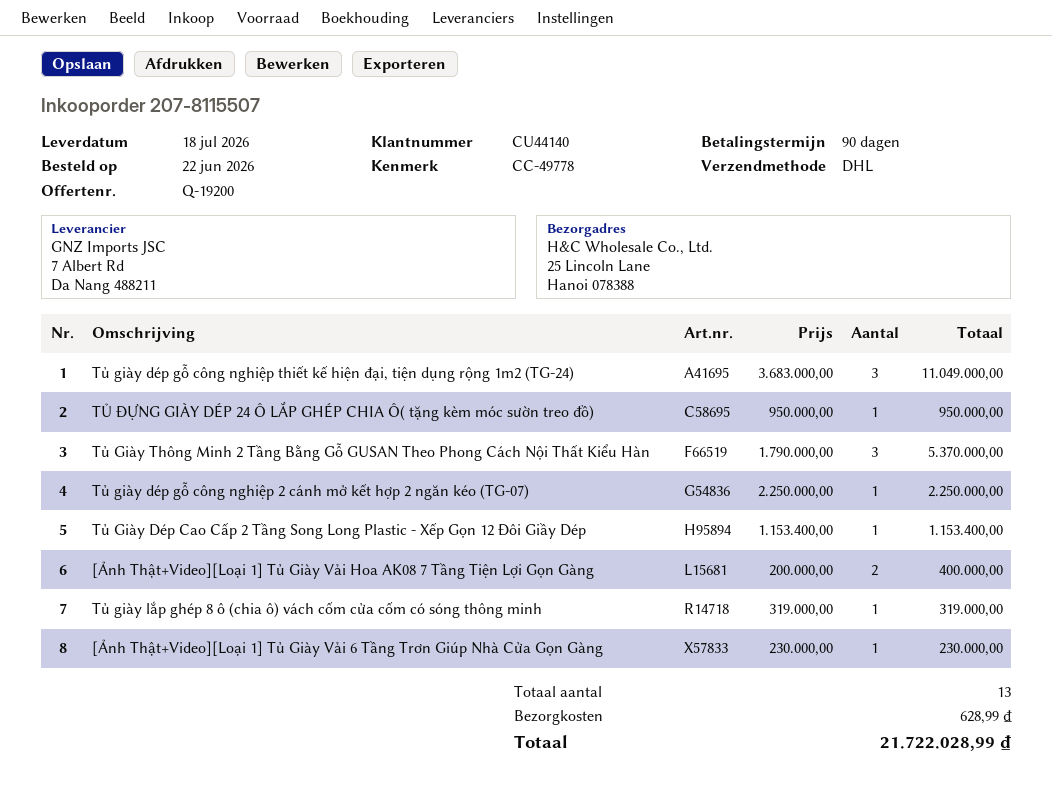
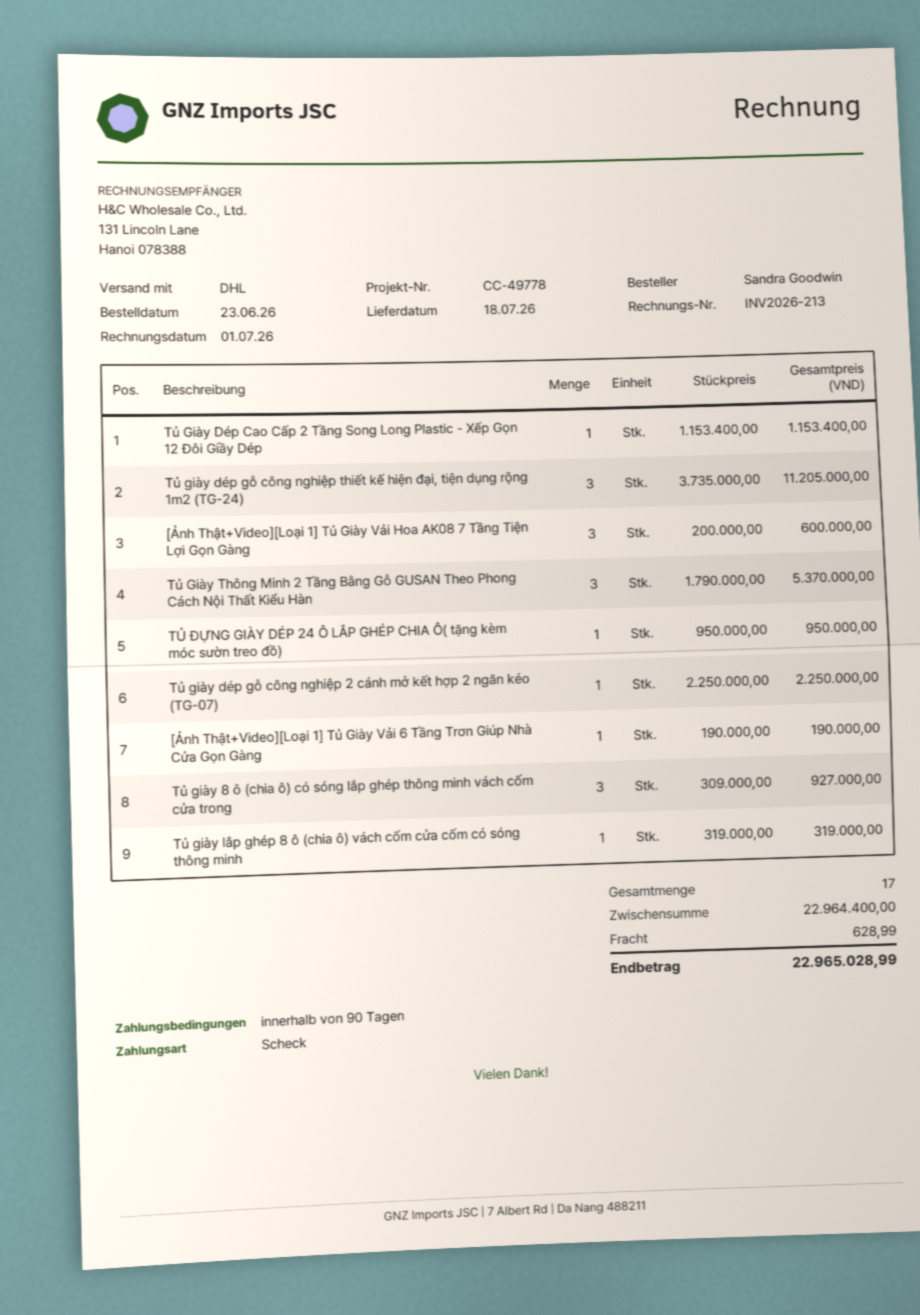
order date: 2026-06-22 -> 2026-06-23
Tủ giày dép gỗ công nghiệp thiết kế hiện đại, tiện dụng rộng 1m2 (TG-24): 3 x 3683000.00 = 11049000.00 -> 3 x 3735000.00 = 11205000.00
[Ảnh Thật+Video][Loại 1] Tủ Giày Vải Hoa AK08 7 Tầng Tiện Lợi Gọn Gàng: 2 x 200000.00 = 400000.00 -> 3 x 200000.00 = 600000.00
[Ảnh Thật+Video][Loại 1] Tủ Giày Vải 6 Tầng Trơn Giúp Nhà Cửa Gọn Gàng: 1 x 230000.00 = 230000.00 -> 1 x 190000.00 = 190000.00
Tủ giày 8 ô (chia ô) có sóng lắp ghép thông minh vách cốm cửa trong: none -> 3 x 309000.00 = 927000.00
total quantity: 13 -> 17
total: 21722028.99 -> 22965028.99

